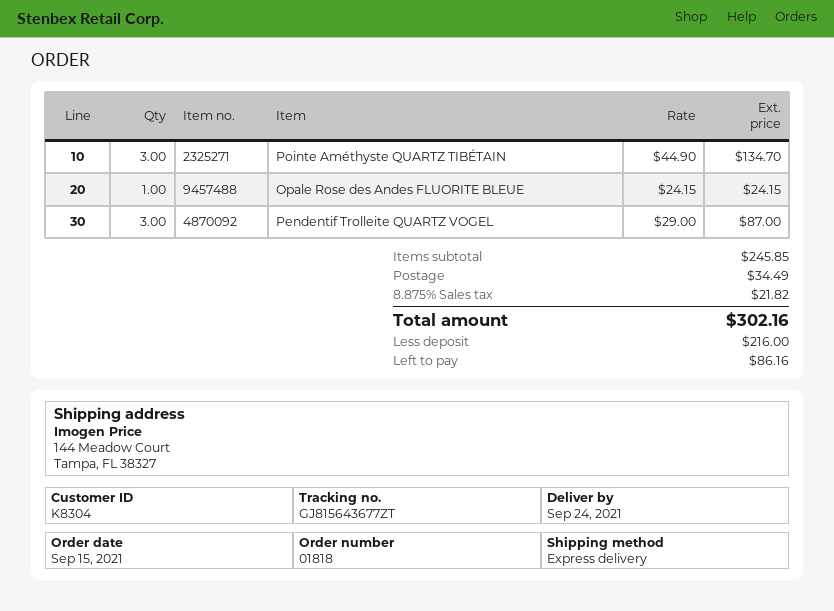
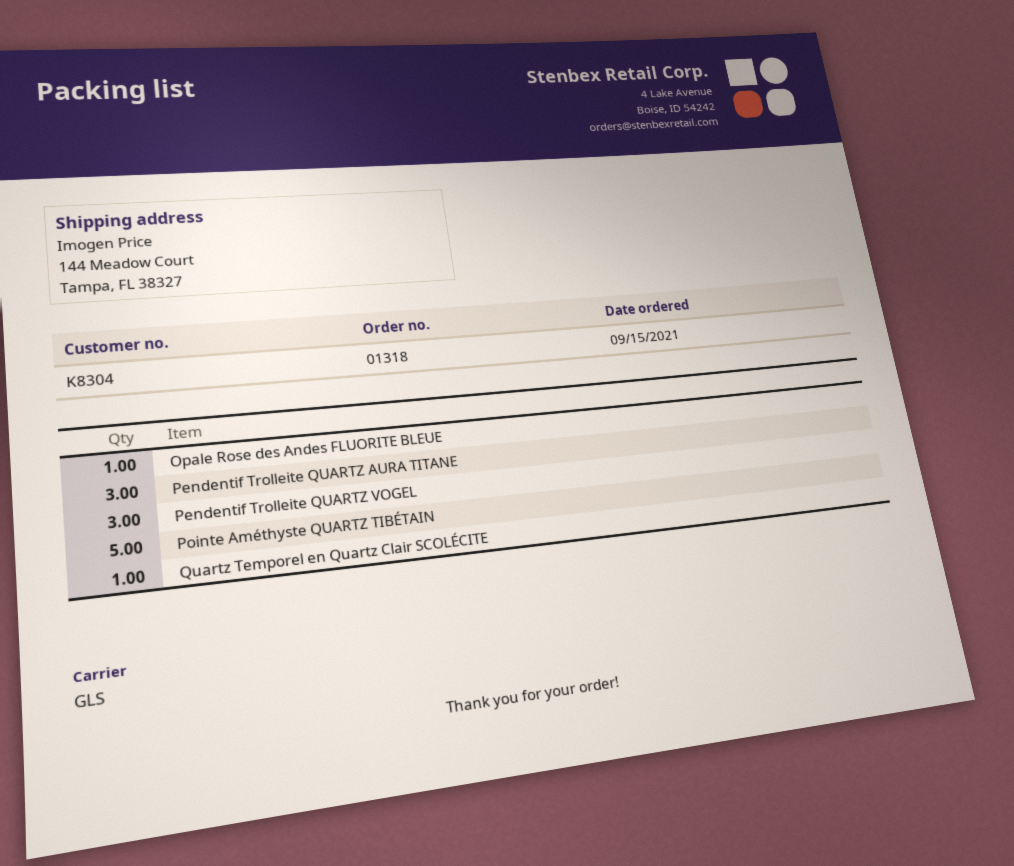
order number: 01818 -> 01318
shipping method: express -> GLS
Pointe Améthyste QUARTZ TIBÉTAIN: 3 -> 5
Pendentif Trolleite QUARTZ AURA TITANE: none -> 3
Quartz Temporel en Quartz Clair SCOLÉCITE: none -> 1

